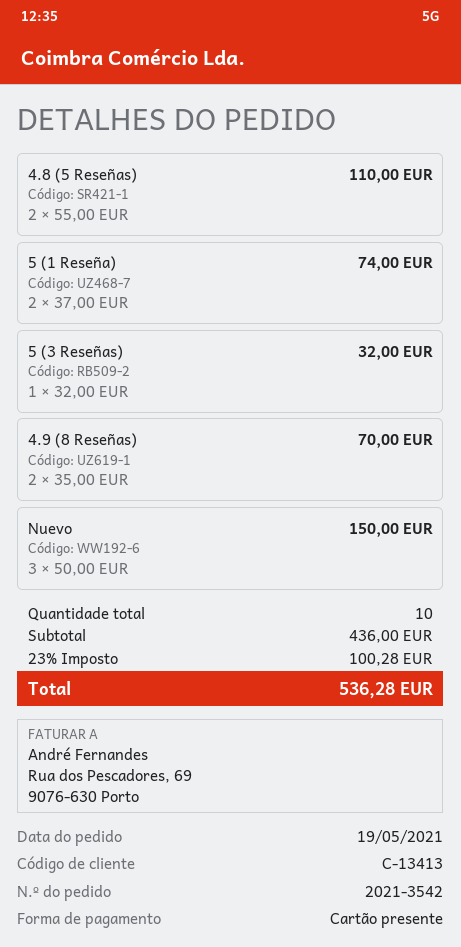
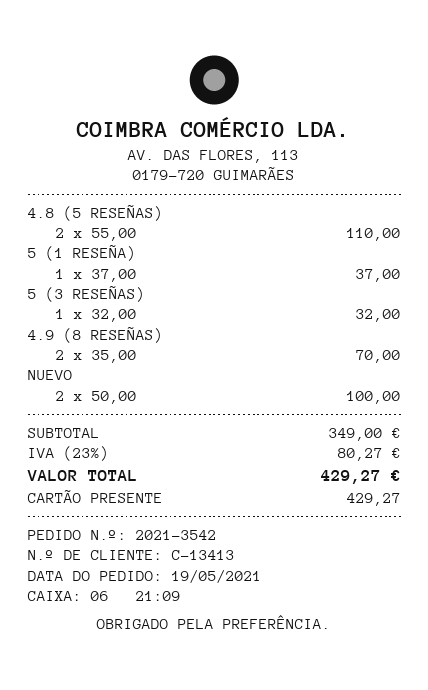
5 (1 Reseña): 2 x 37.00 = 74.00 -> 1 x 37.00 = 37.00
Nuevo: 3 x 50.00 = 150.00 -> 2 x 50.00 = 100.00
subtotal: 436.00 -> 349.00
tax: 23% = 100.28 -> 23% = 80.27
total: 536.28 -> 429.27

